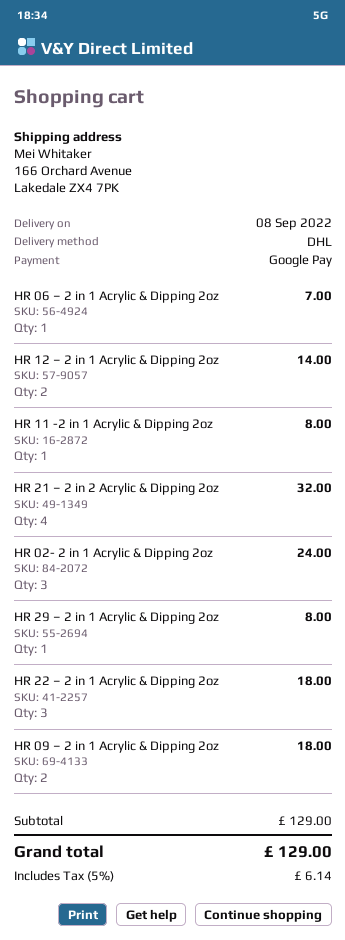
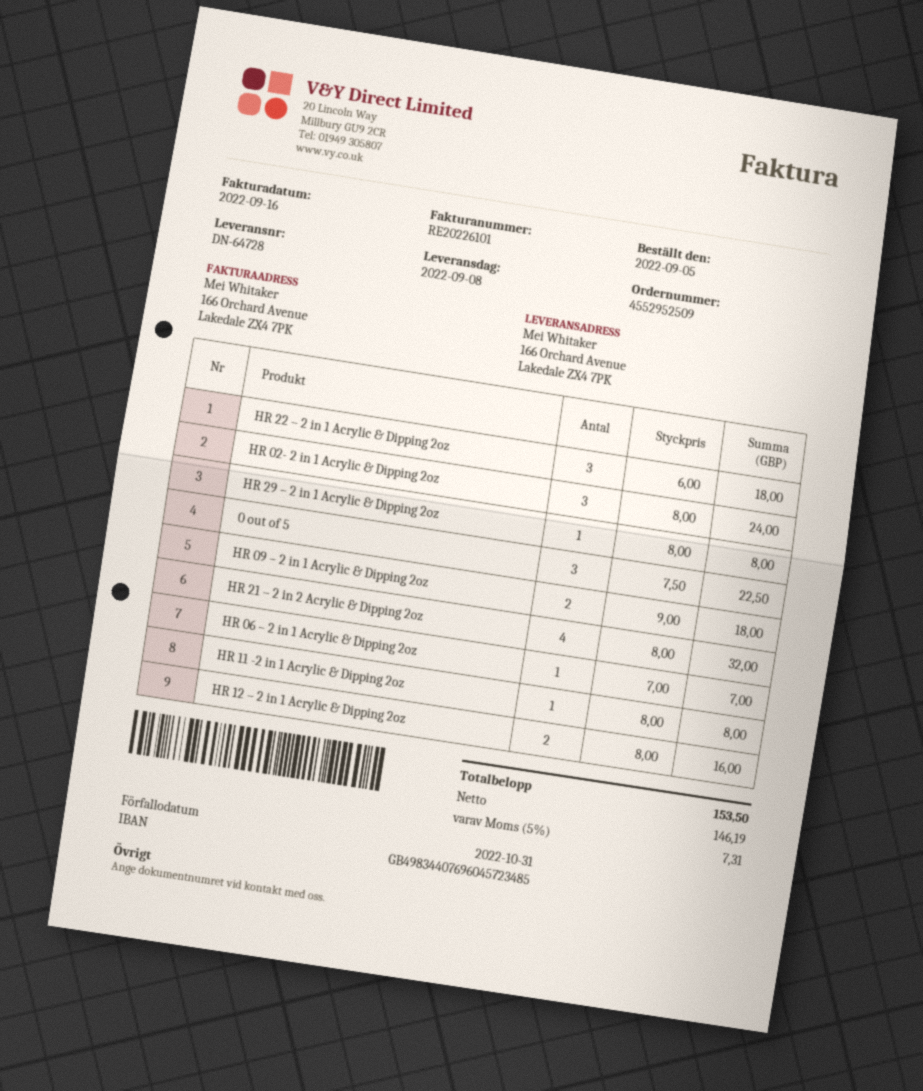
HR 12 – 2 in 1 Acrylic & Dipping 2oz: 2 for 14.00 -> 2 for 16.00
0 out of 5: none -> 3 for 22.50
tax: 5% = 6.14 -> 5% = 7.31
total: 129.00 -> 153.50

